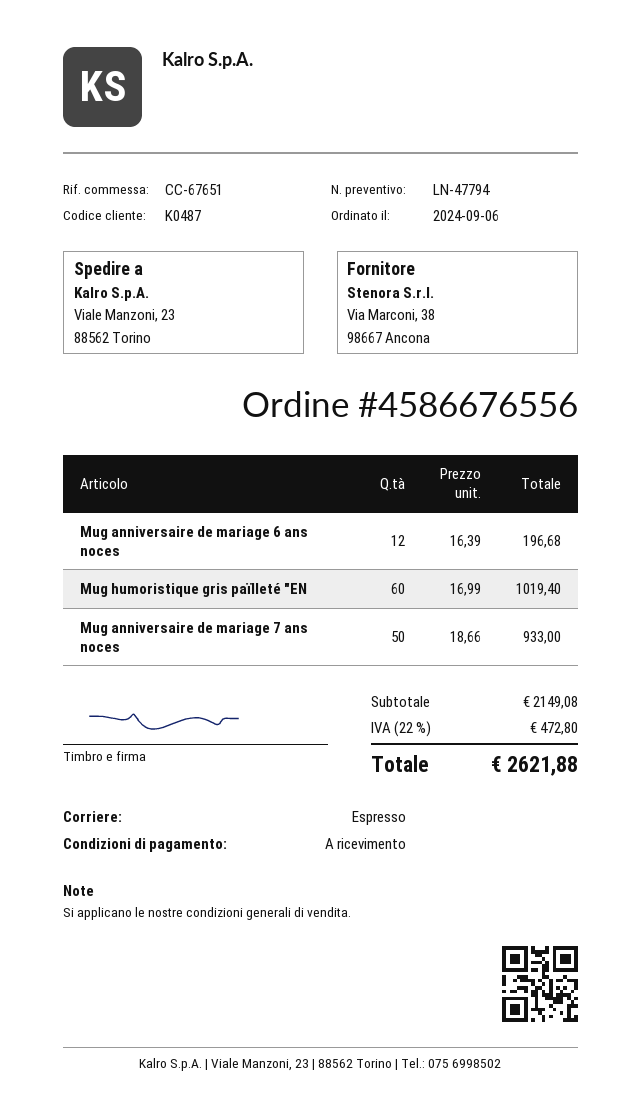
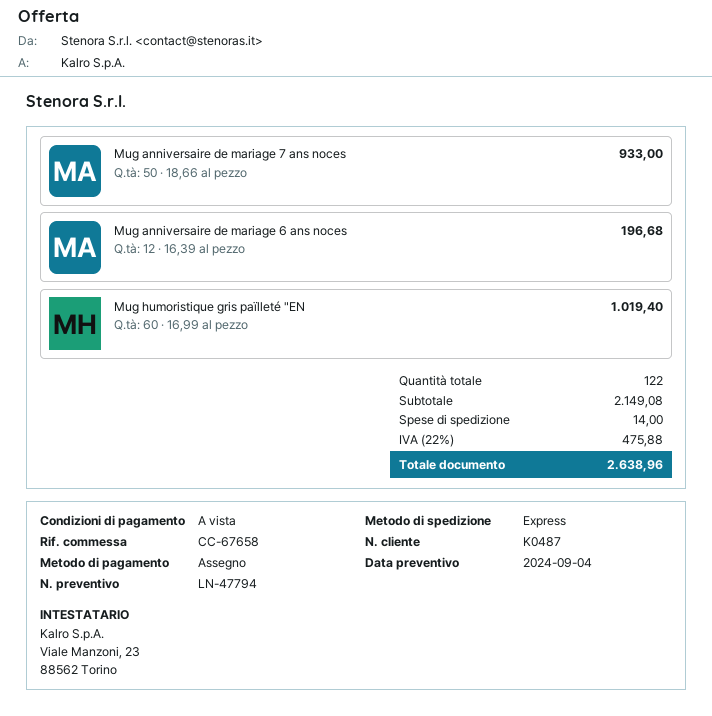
reference: CC-67651 -> CC-67658
shipping: none -> 14.00
tax: 22% = 472.80 -> 22% = 475.88
total: 2621.88 -> 2638.96

